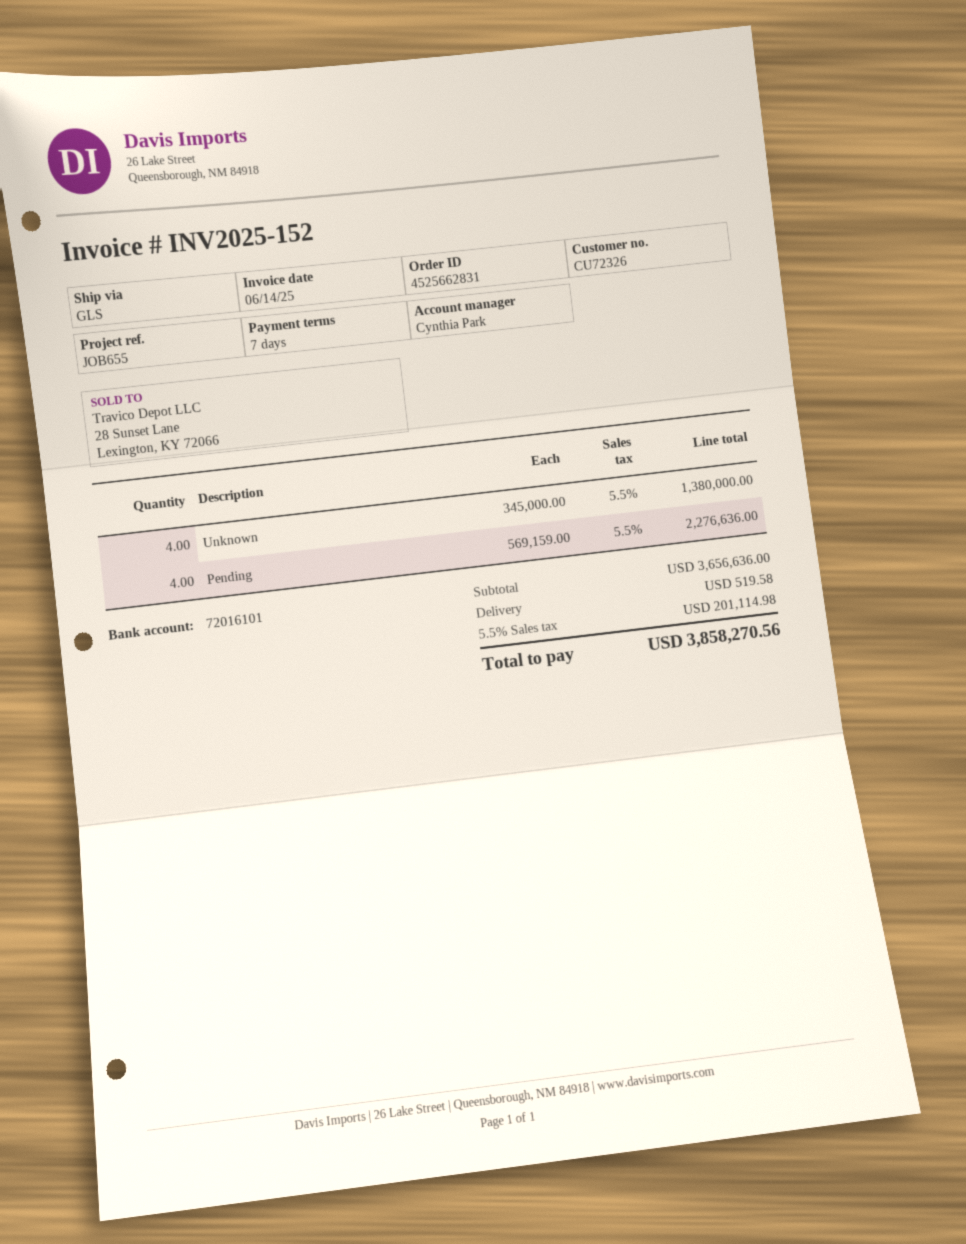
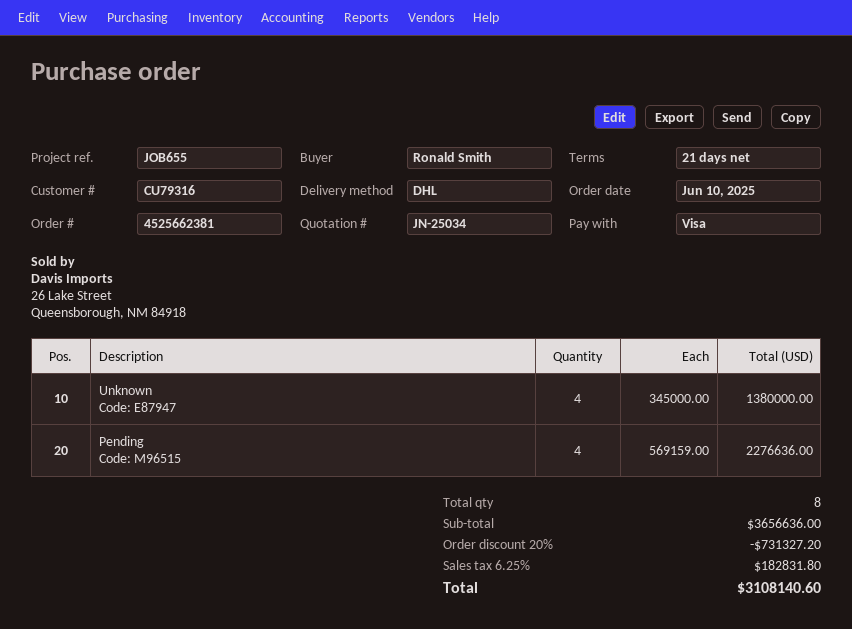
order number: 4525662831 -> 4525662381
payment terms: 7 days -> 21 days
customer number: CU72326 -> CU79316
shipping method: GLS -> DHL
discount: none -> 20% = 731327.20
shipping: 519.58 -> none
tax: 5.5% = 201114.98 -> 6.25% = 182831.80
total: 3858270.56 -> 3108140.60

